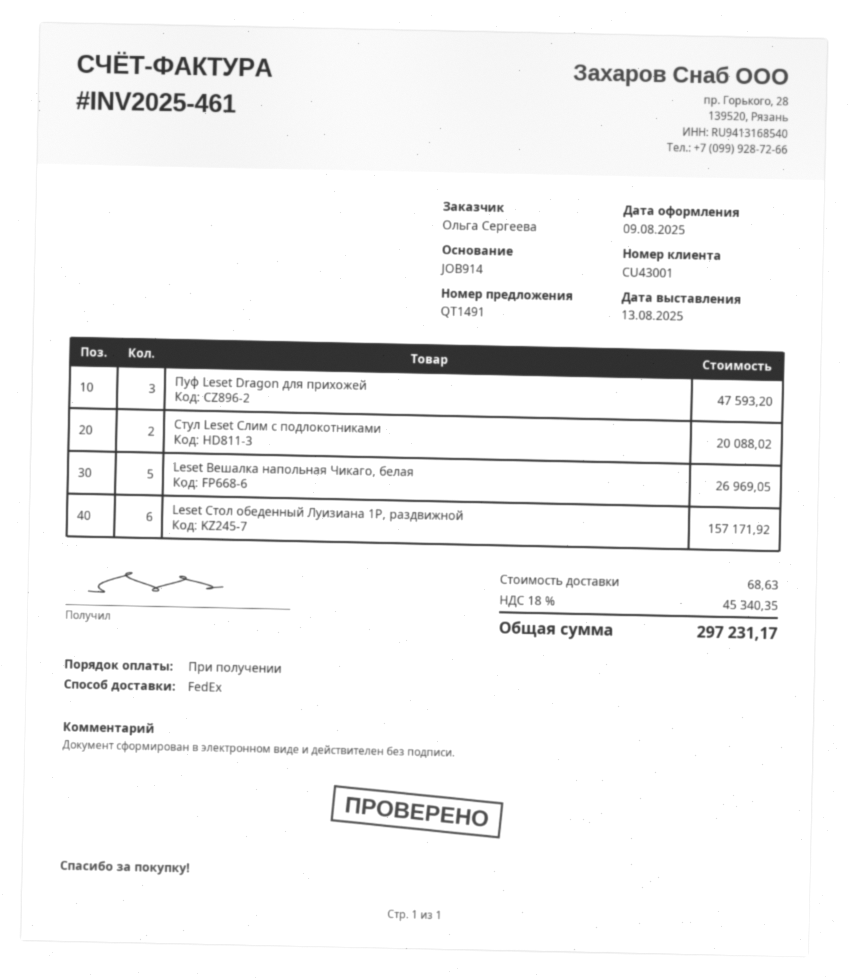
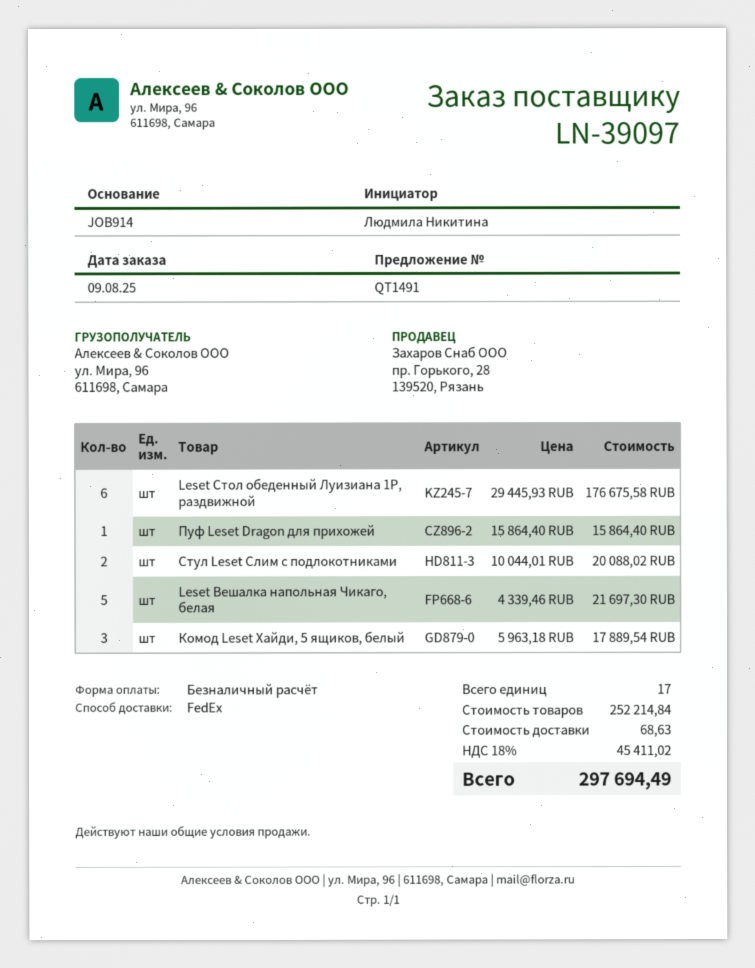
ordered by: Ольга Сергеева -> Людмила Никитина
Пуф Leset Dragon для прихожей: 3 for 47593.20 -> 1 for 15864.40
Leset Вешалка напольная Чикаго, белая: 5 for 26969.05 -> 5 for 21697.30
Leset Стол обеденный Луизиана 1Р, раздвижной: 6 for 157171.92 -> 6 for 176675.58
Комод Leset Хайди, 5 ящиков, белый: none -> 3 for 17889.54
tax: 18% = 45340.35 -> 18% = 45411.02
total: 297231.17 -> 297694.49

